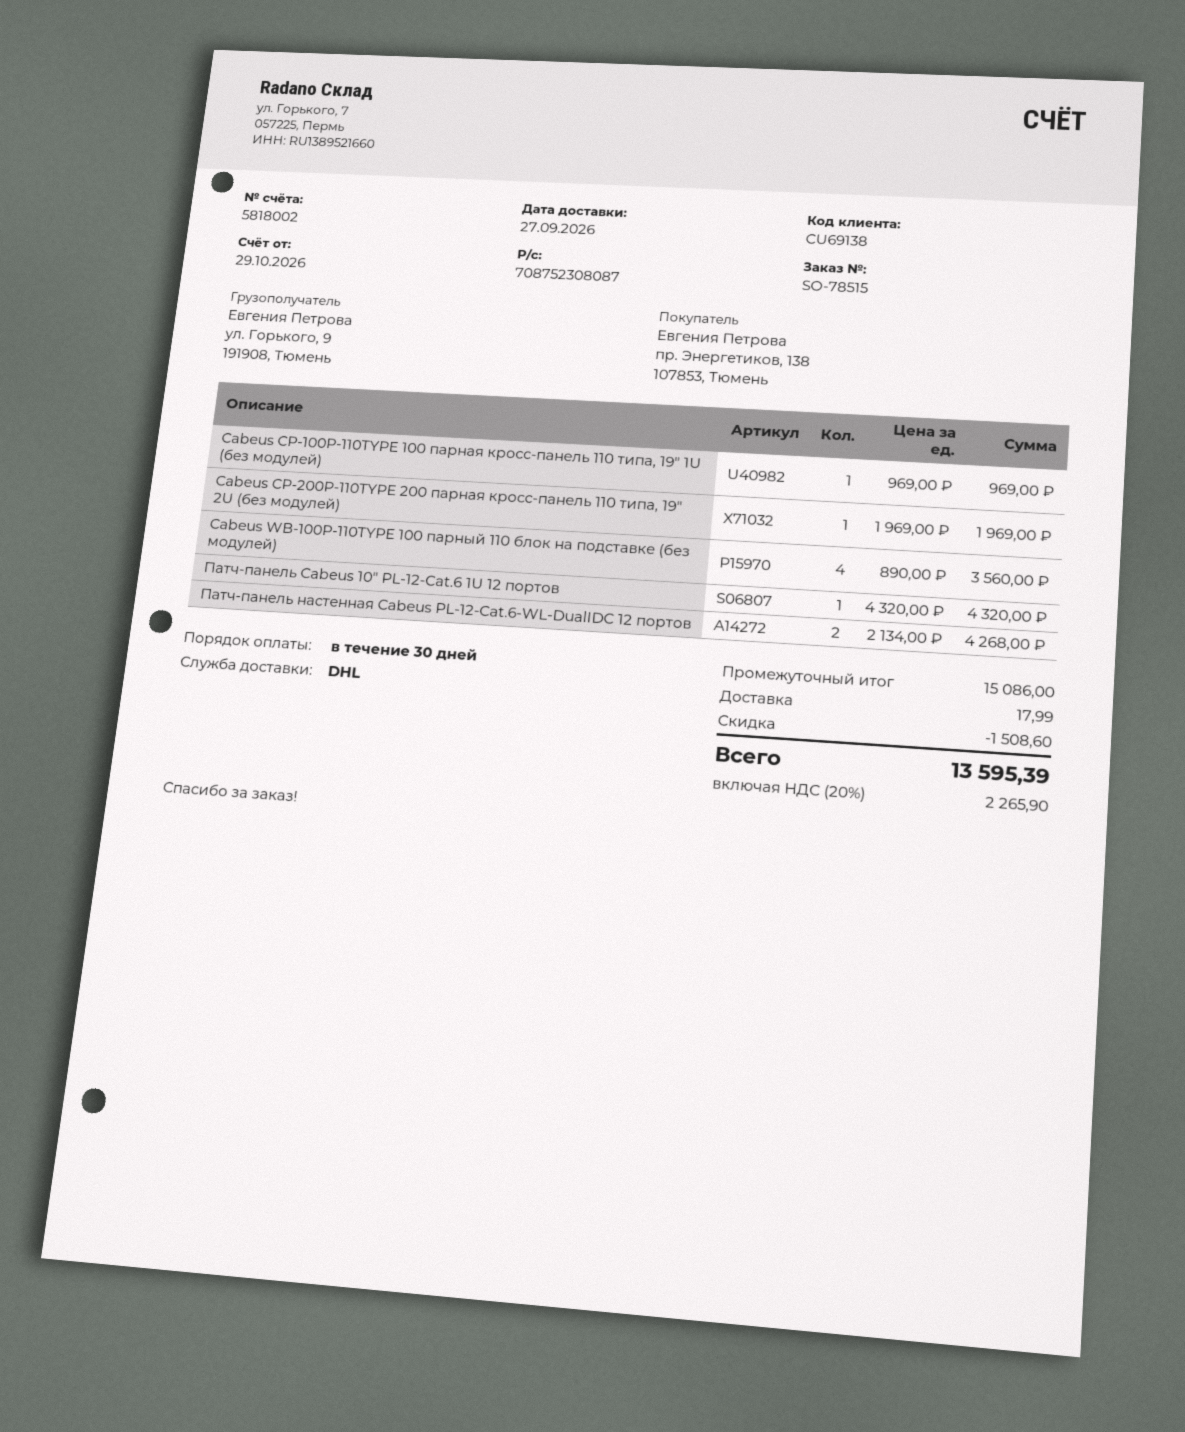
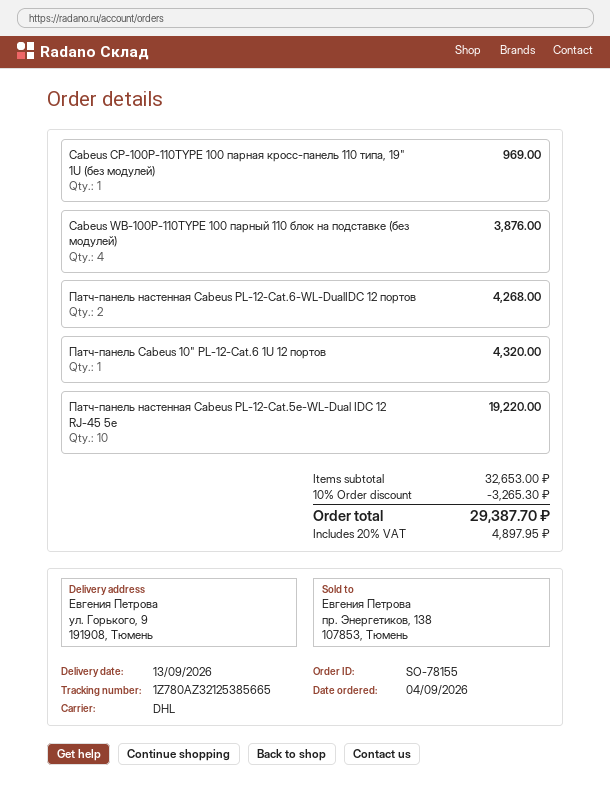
order number: SO-78515 -> SO-78155
delivery date: 2026-09-27 -> 2026-09-13
Cabeus CP-200P-110TYPE 200 парная кросс-панель 110 типа, 19" 2U (без модулей): 1 for 1969.00 -> none
Cabeus WB-100P-110TYPE 100 парный 110 блок на подставке (без модулей): 4 for 3560.00 -> 4 for 3876.00
Патч-панель настенная Cabeus PL-12-Cat.5e-WL-Dual IDC 12 RJ-45 5e: none -> 10 for 19220.00
subtotal: 15086.00 -> 32653.00
discount: 1508.60 -> 3265.30
shipping: 17.99 -> none
tax: 20% = 2265.90 -> 20% = 4897.95
total: 13595.39 -> 29387.70

